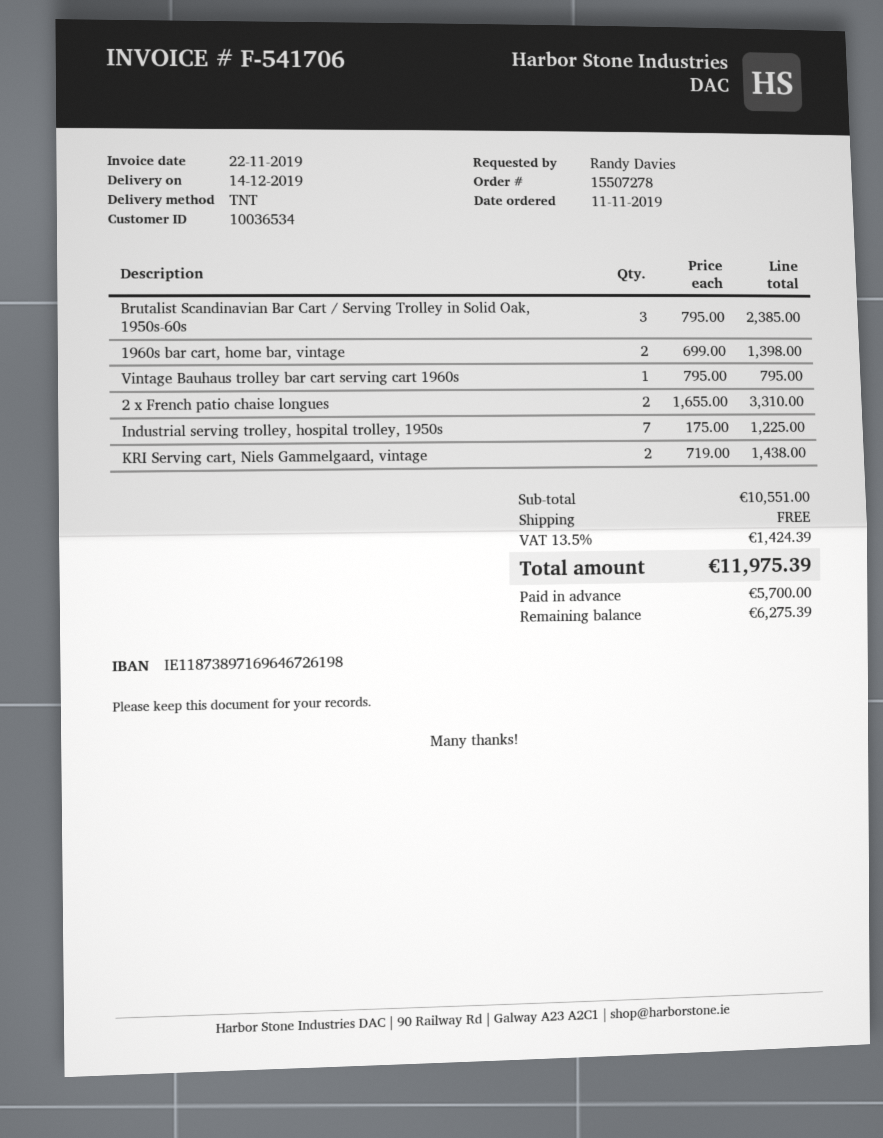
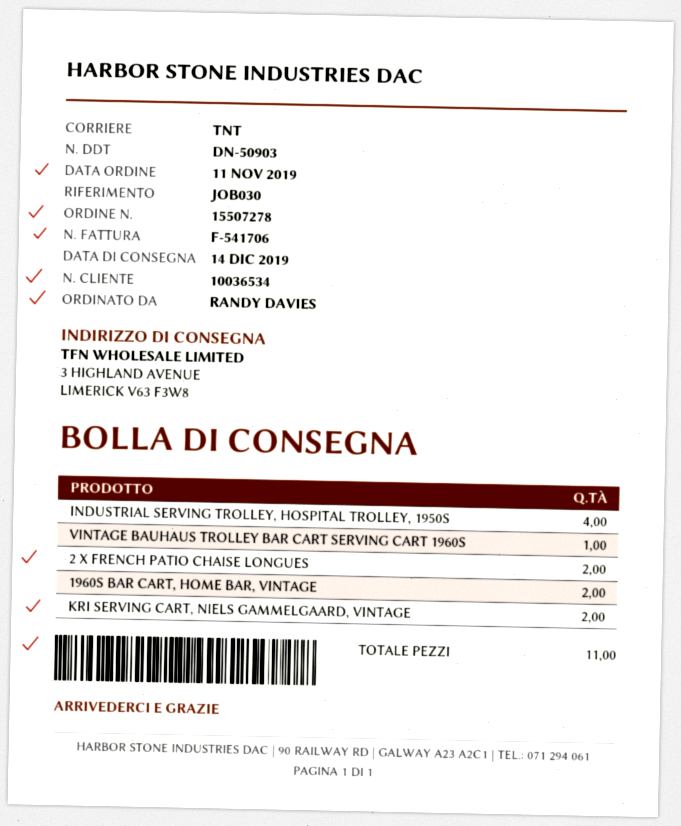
Brutalist Scandinavian Bar Cart / Serving Trolley in Solid Oak, 1950s-60s: 3 -> none
Industrial serving trolley, hospital trolley, 1950s: 7 -> 4

